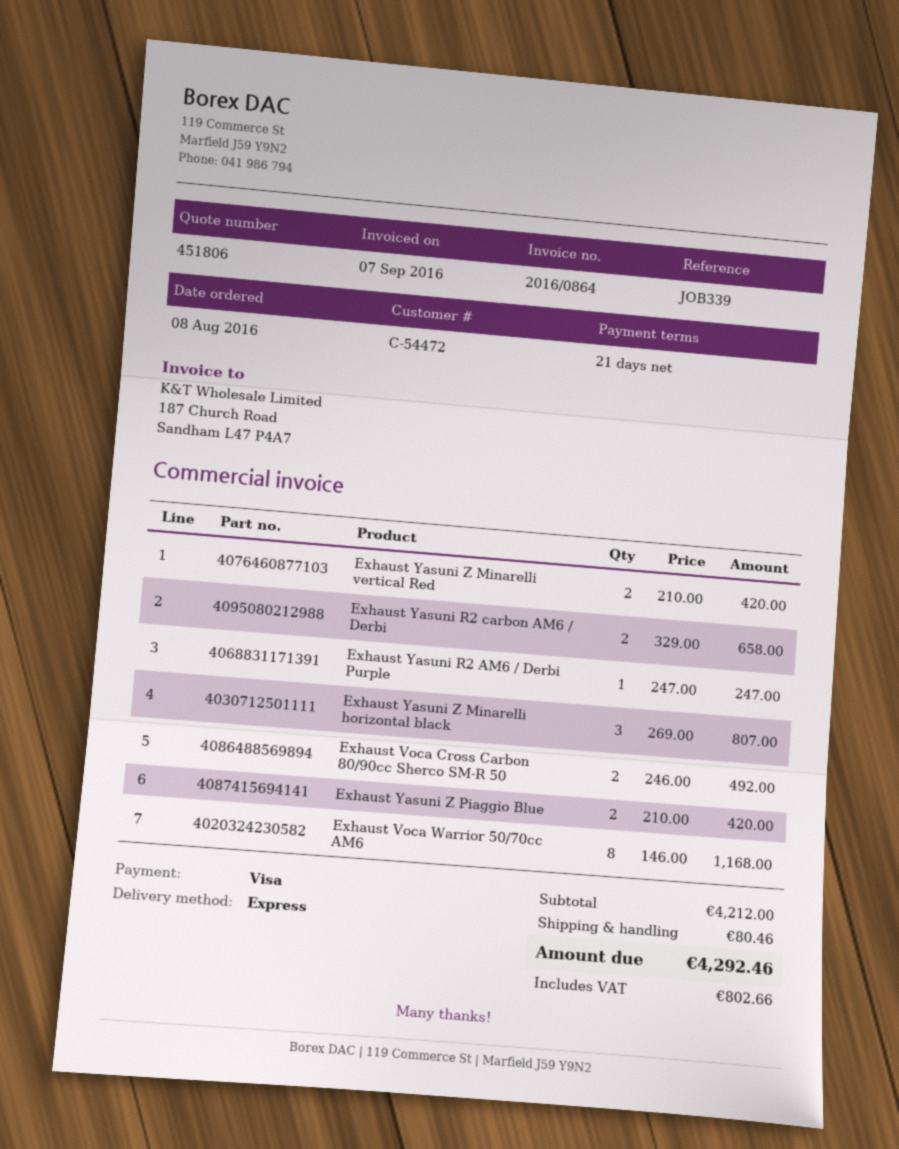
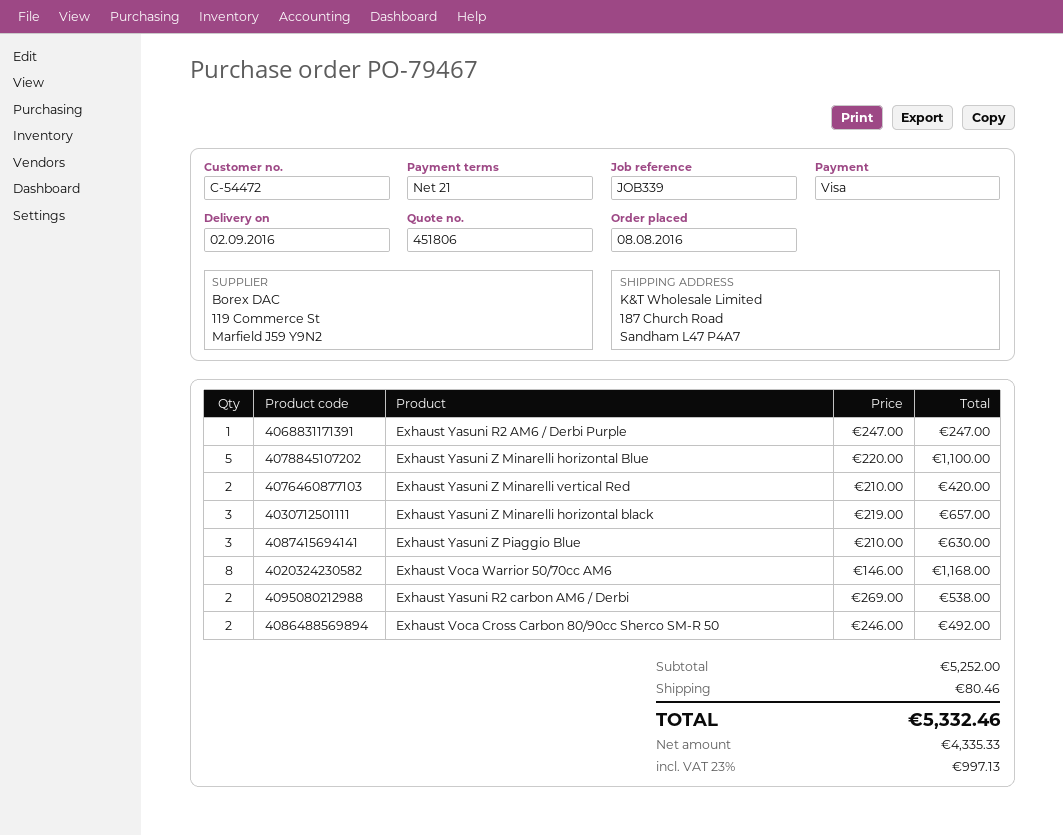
Exhaust Yasuni R2 carbon AM6 / Derbi: 2 x 329.00 = 658.00 -> 2 x 269.00 = 538.00
Exhaust Yasuni Z Minarelli horizontal black: 3 x 269.00 = 807.00 -> 3 x 219.00 = 657.00
Exhaust Yasuni Z Piaggio Blue: 2 x 210.00 = 420.00 -> 3 x 210.00 = 630.00
Exhaust Yasuni Z Minarelli horizontal Blue: none -> 5 x 220.00 = 1100.00
subtotal: 4212.00 -> 5252.00
tax: 802.66 -> 997.13
total: 4292.46 -> 5332.46

